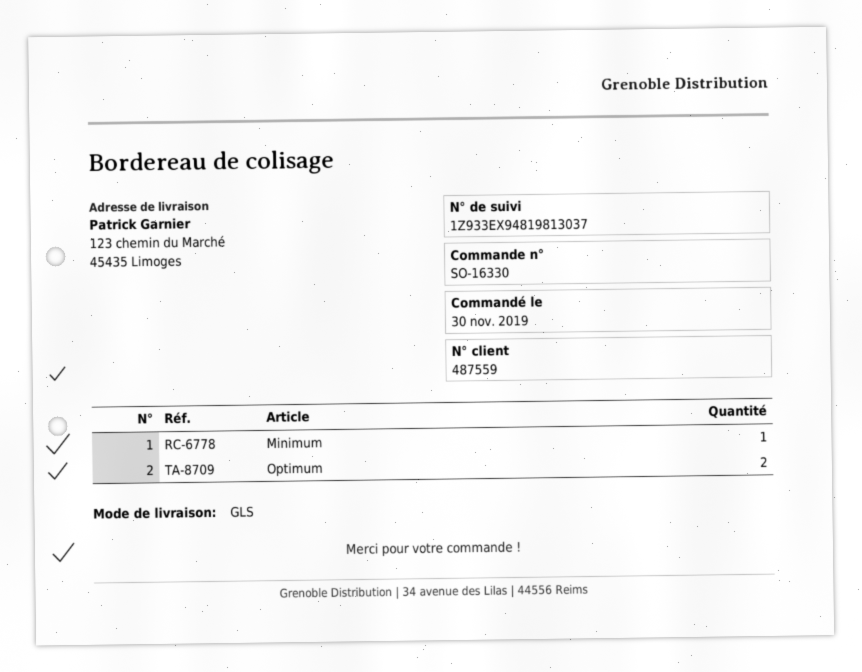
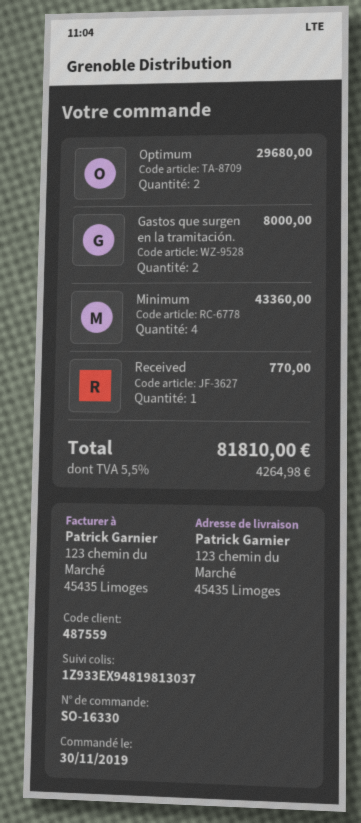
Minimum: 1 -> 4
Gastos que surgen en la tramitación.: none -> 2
Received: none -> 1

